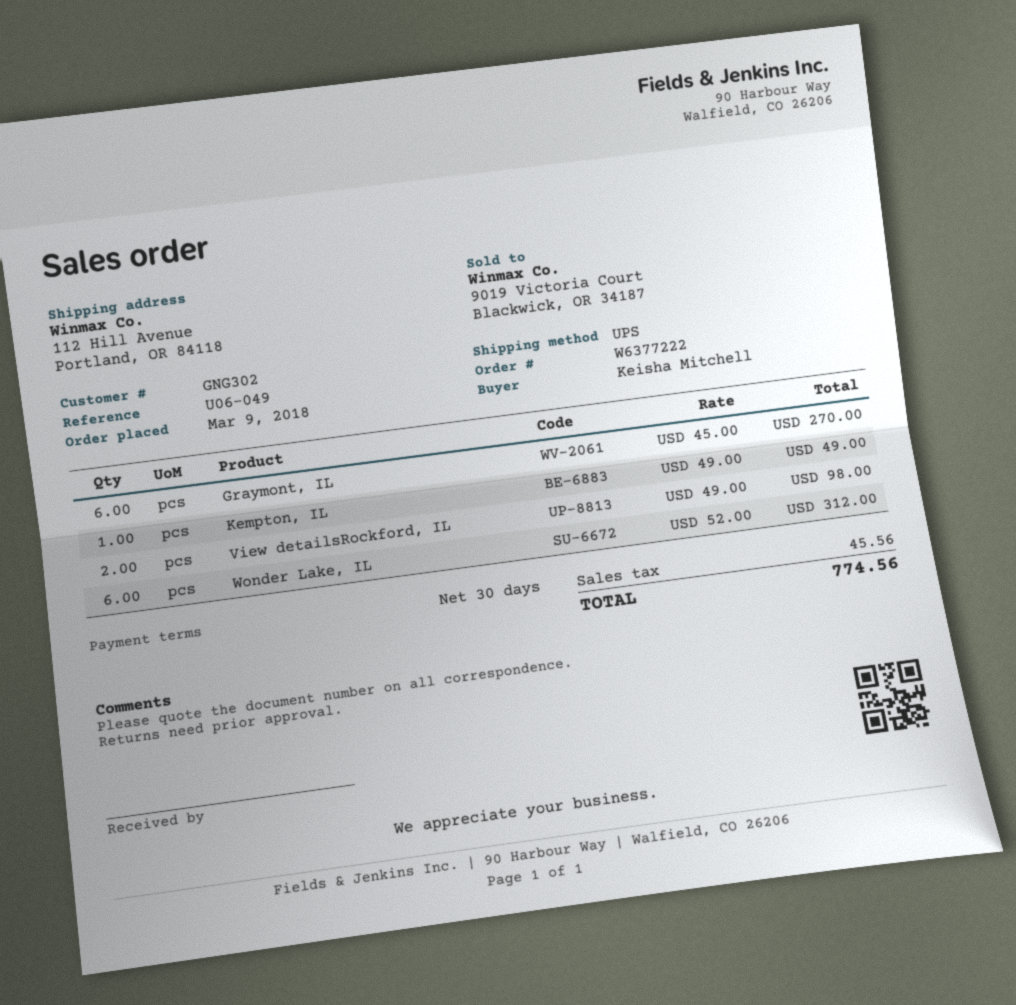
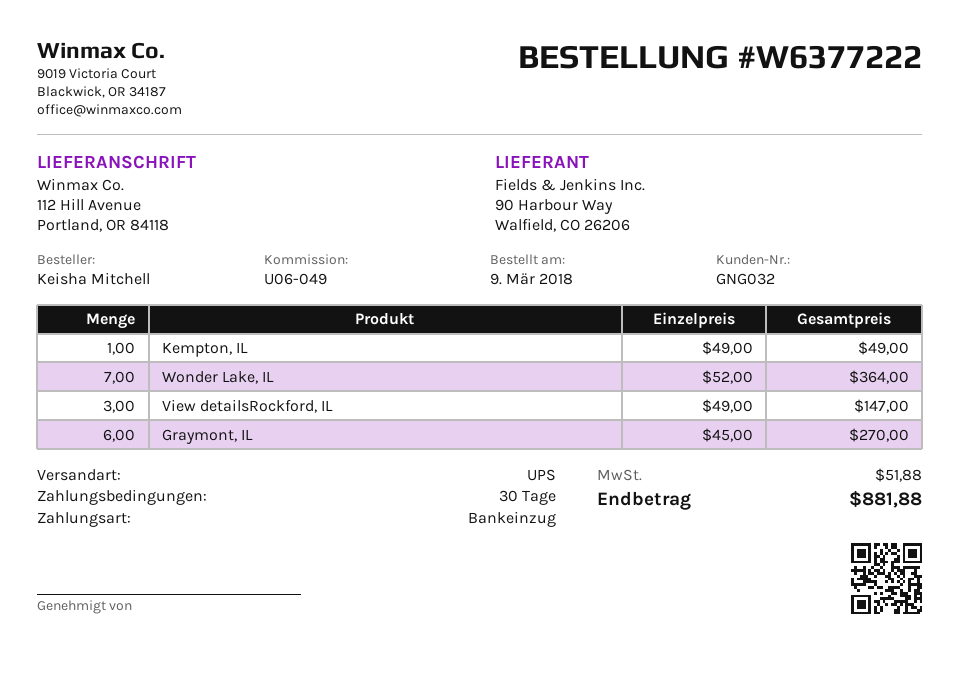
customer number: GNG302 -> GNG032
View detailsRockford, IL: 2 x 49.00 = 98.00 -> 3 x 49.00 = 147.00
Wonder Lake, IL: 6 x 52.00 = 312.00 -> 7 x 52.00 = 364.00
tax: 45.56 -> 51.88
total: 774.56 -> 881.88

